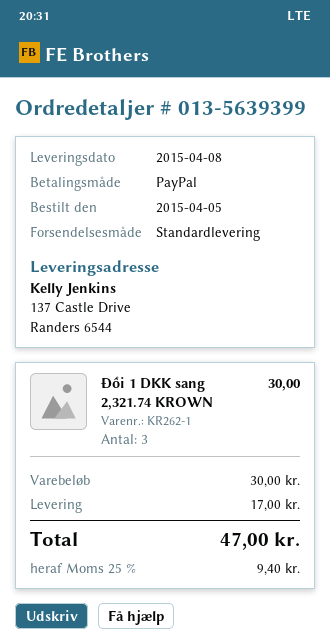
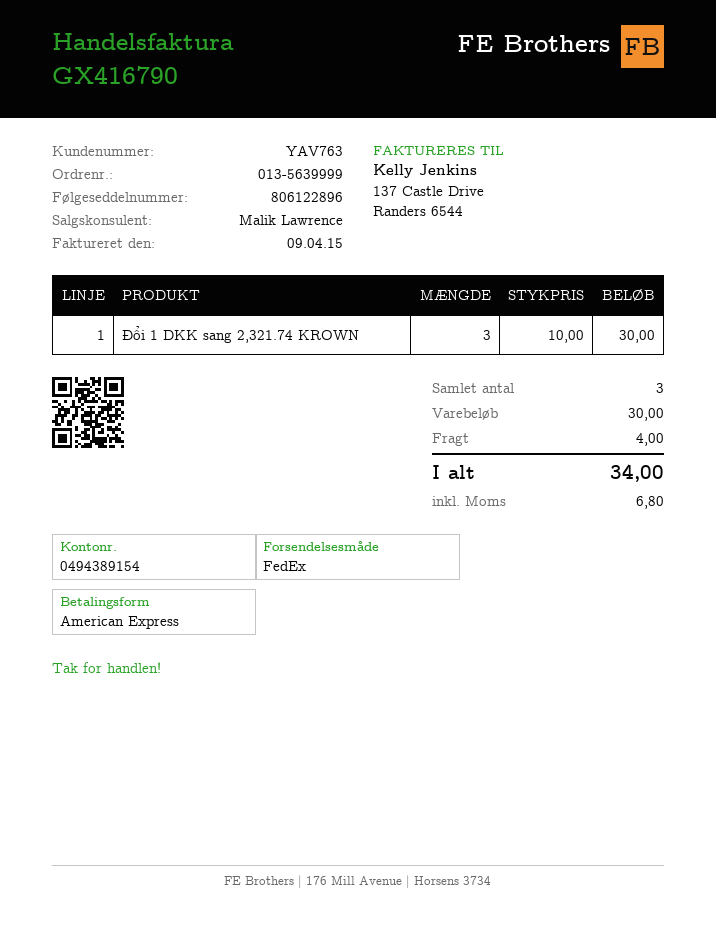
order number: 013-5639399 -> 013-5639999
payment method: PayPal -> American Express
shipping method: standard -> FedEx
shipping: 17.00 -> 4.00
tax: 9.40 -> 6.80
total: 47.00 -> 34.00

